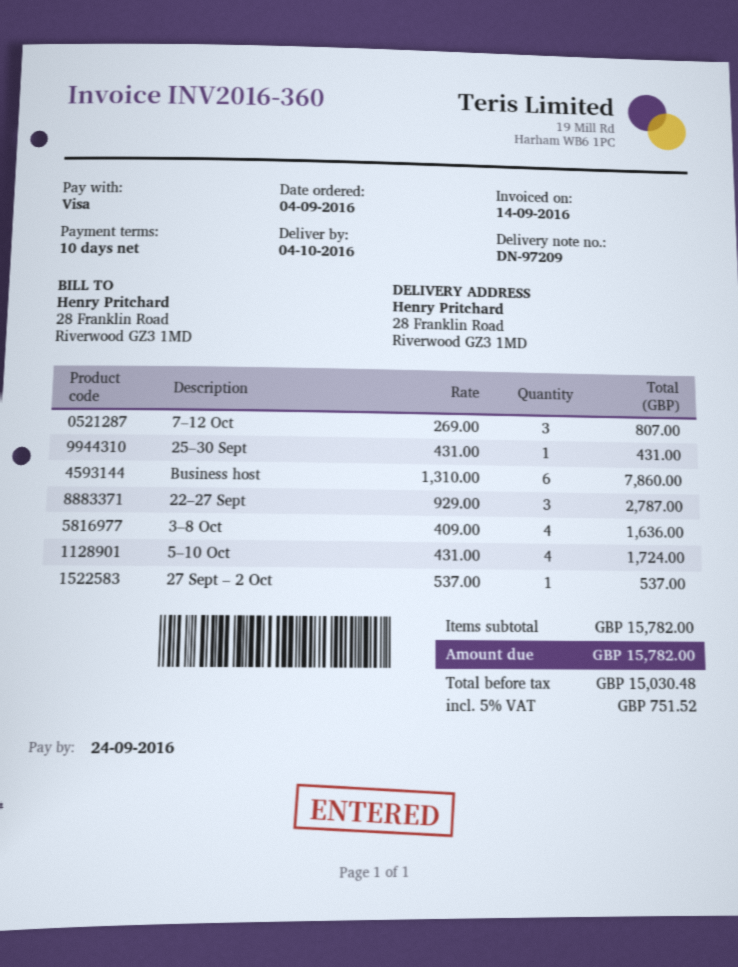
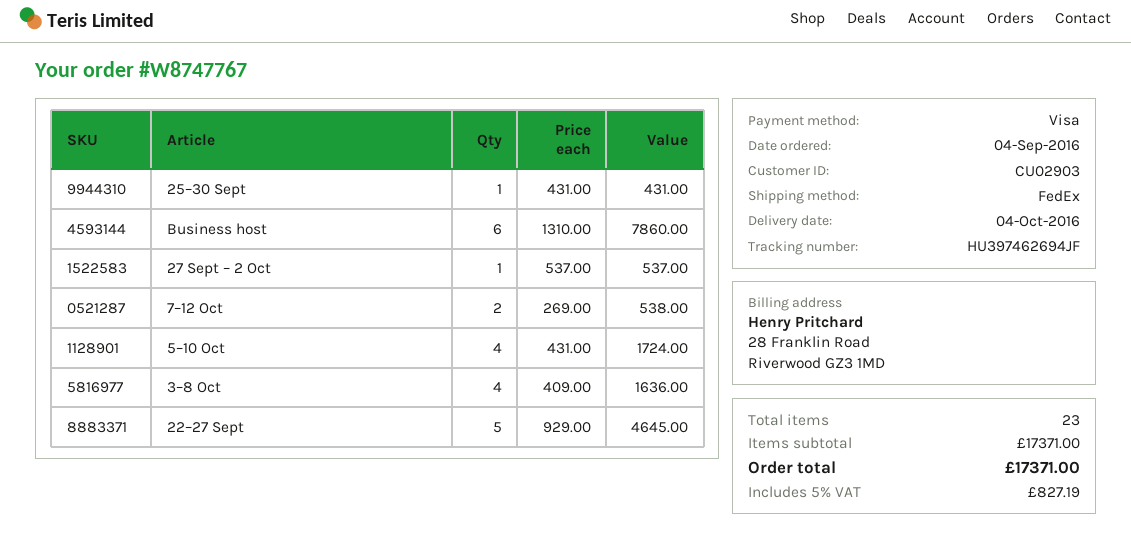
7–12 Oct: 3 x 269.00 = 807.00 -> 2 x 269.00 = 538.00
22–27 Sept: 3 x 929.00 = 2787.00 -> 5 x 929.00 = 4645.00
subtotal: 15782.00 -> 17371.00
tax: 5% = 751.52 -> 5% = 827.19
total: 15782.00 -> 17371.00

